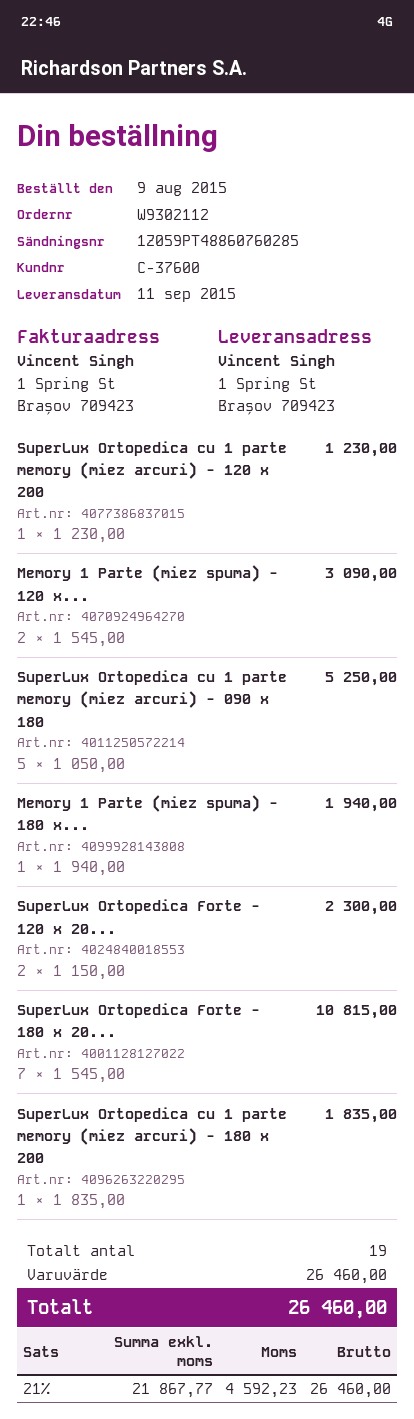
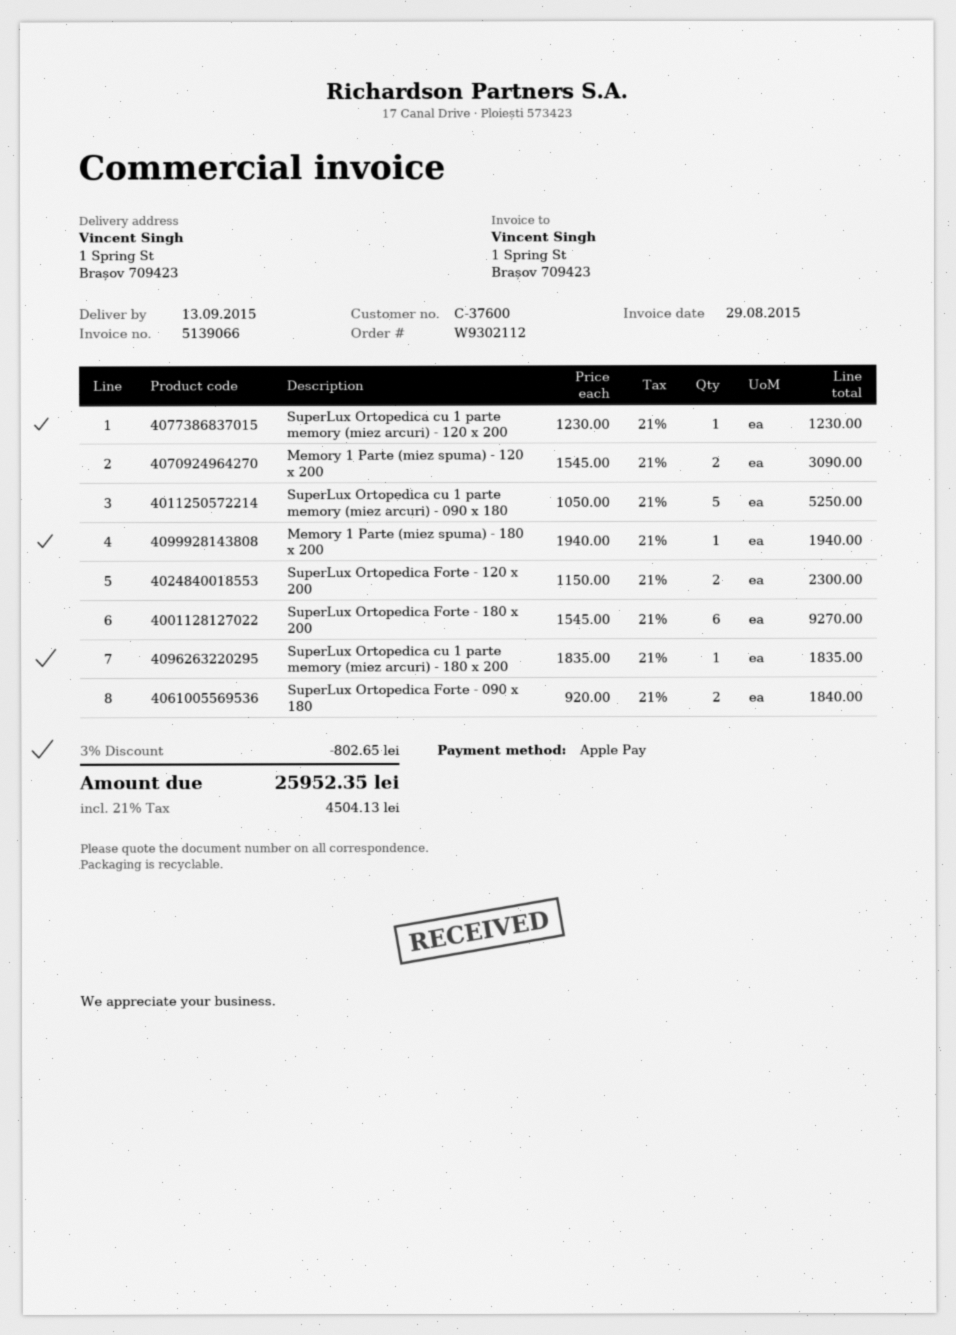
delivery date: 2015-09-11 -> 2015-09-13
SuperLux Ortopedica Forte - 180 x 20...: 7 x 1545.00 = 10815.00 -> 6 x 1545.00 = 9270.00
SuperLux Ortopedica Forte - 090 x 180: none -> 2 x 920.00 = 1840.00
discount: none -> 3% = 802.65
tax: 21% = 4592.23 -> 21% = 4504.13
total: 26460.00 -> 25952.35

